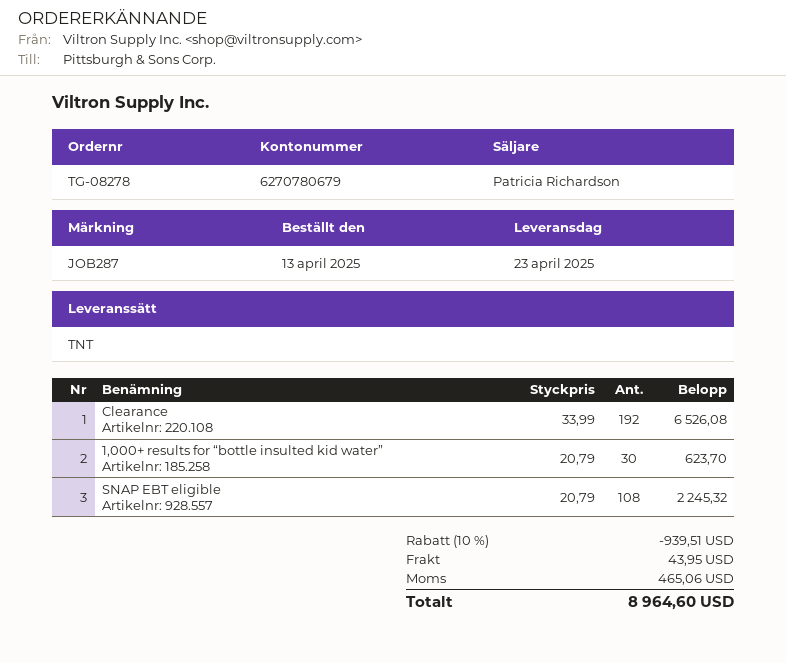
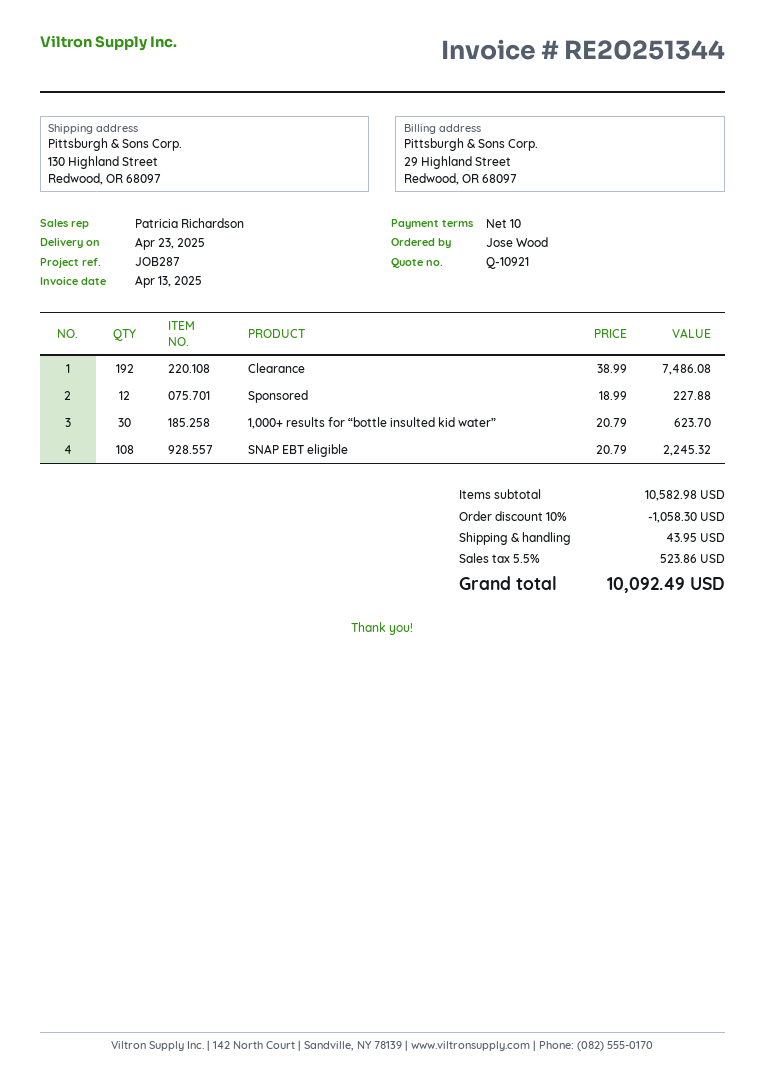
Clearance: 192 x 33.99 = 6526.08 -> 192 x 38.99 = 7486.08
Sponsored: none -> 12 x 18.99 = 227.88
discount: 10% = 939.51 -> 10% = 1058.30
tax: 465.06 -> 523.86
total: 8964.60 -> 10092.49

